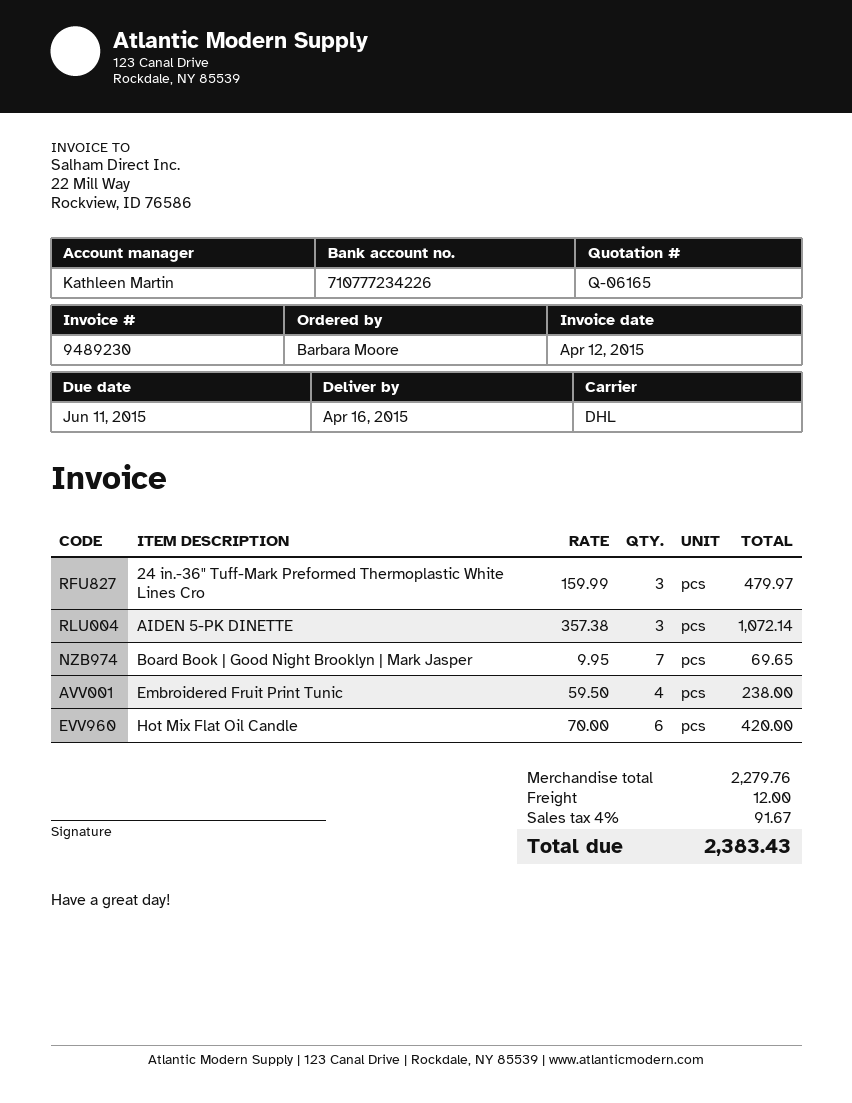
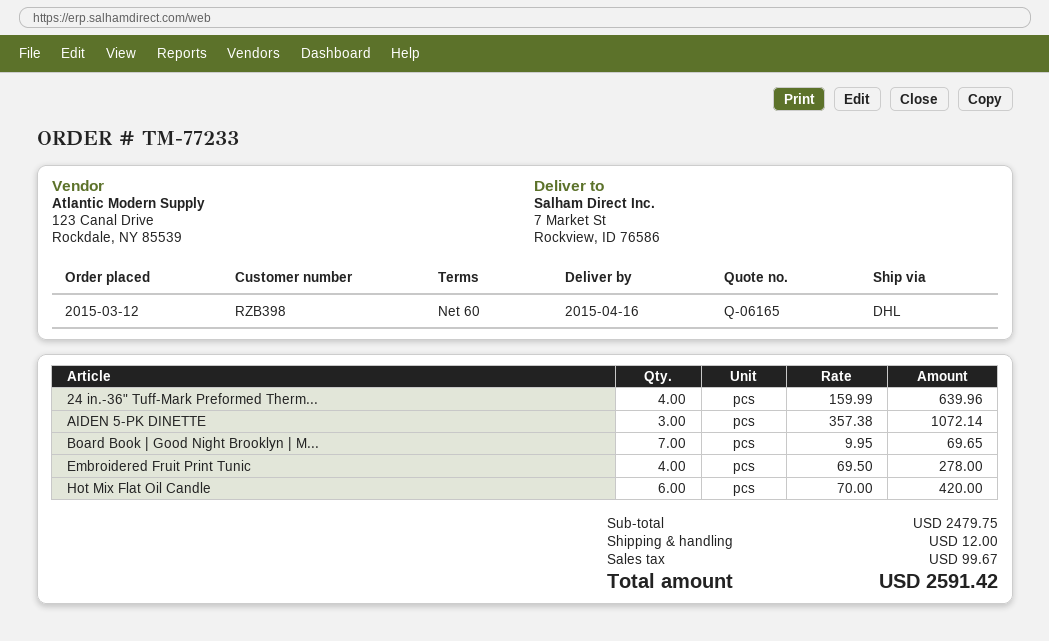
24 in.-36" Tuff-Mark Preformed Thermoplastic White Lines Cro: 3 x 159.99 = 479.97 -> 4 x 159.99 = 639.96
Embroidered Fruit Print Tunic: 4 x 59.50 = 238.00 -> 4 x 69.50 = 278.00
subtotal: 2279.76 -> 2479.75
tax: 91.67 -> 99.67
total: 2383.43 -> 2591.42

